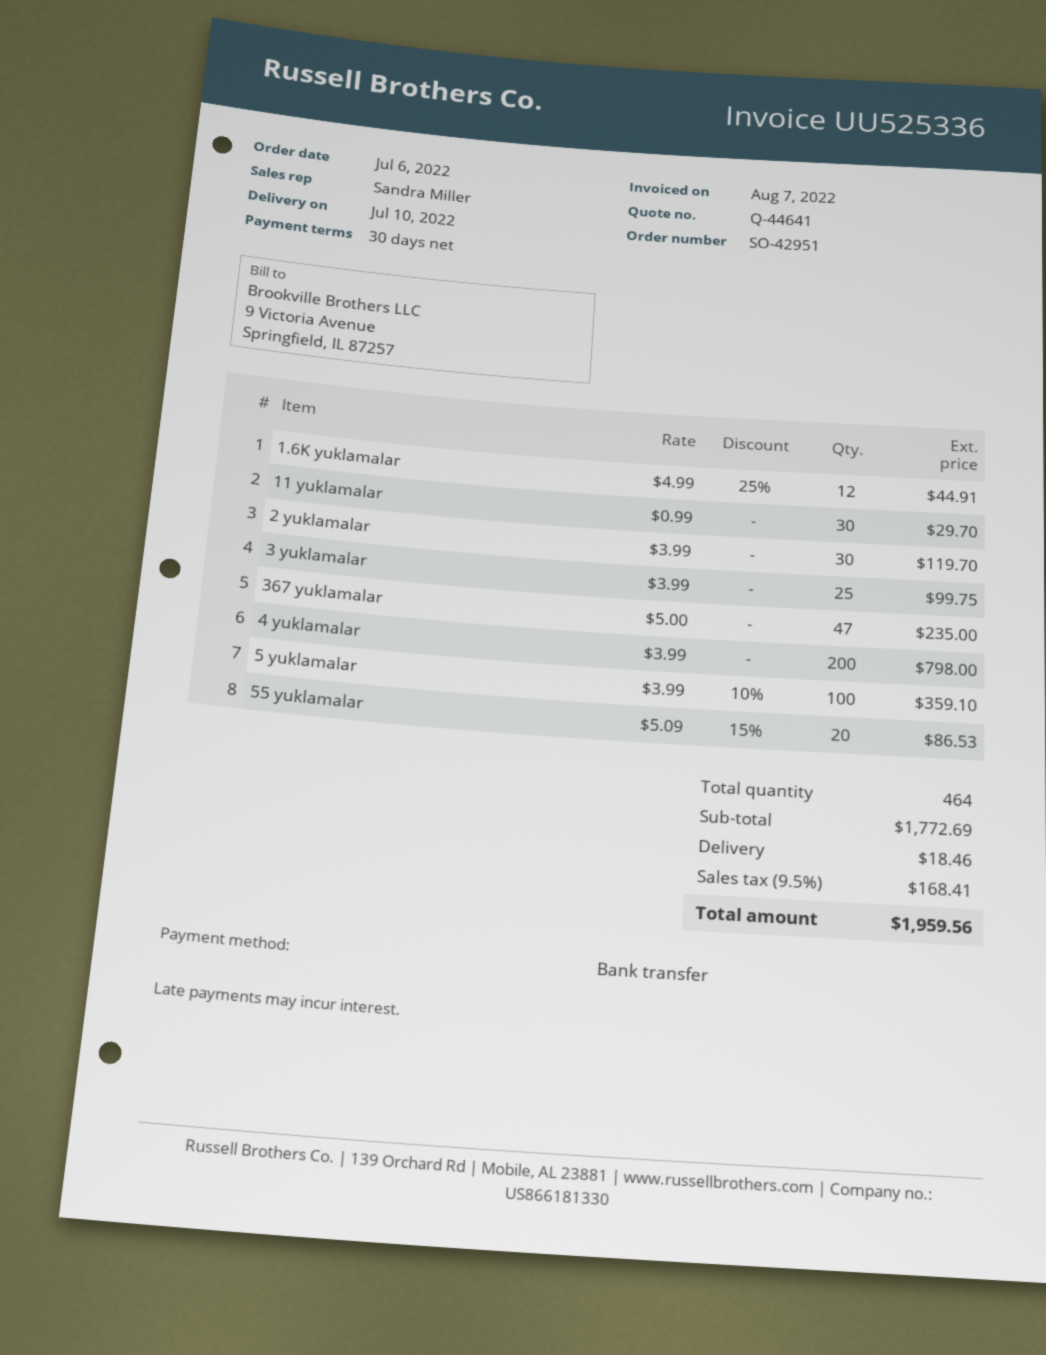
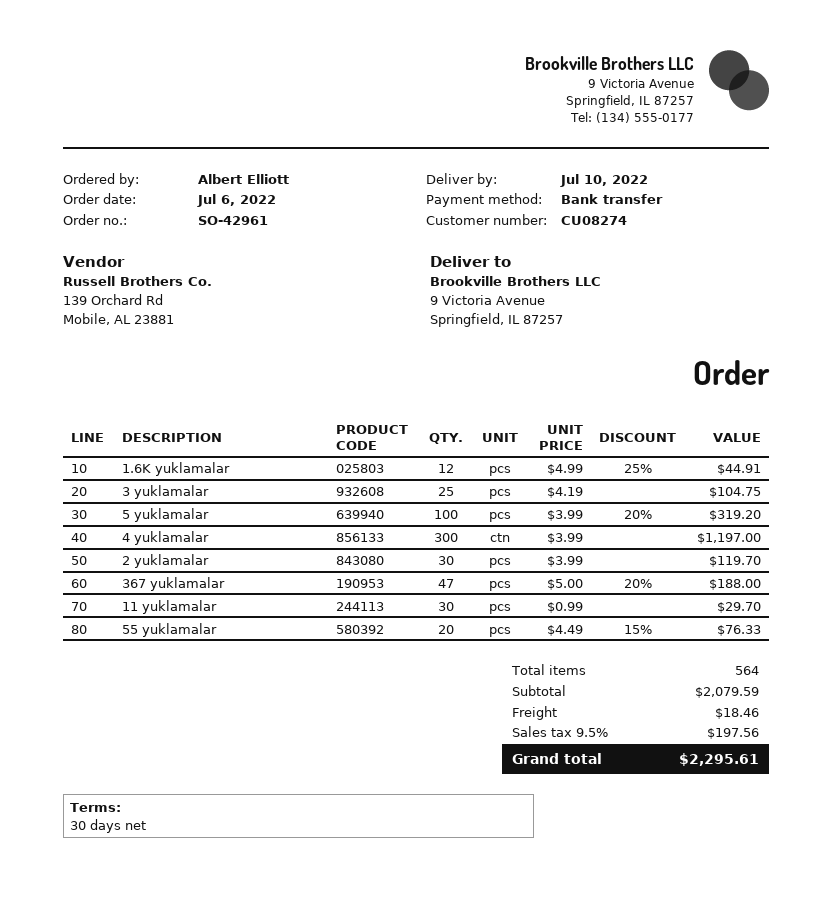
order number: SO-42951 -> SO-42961
3 yuklamalar: 25 x 3.99 = 99.75 -> 25 x 4.19 = 104.75
367 yuklamalar: 47 x 5.00 = 235.00 -> 47 x 5.00 - 20% = 188.00
4 yuklamalar: 200 x 3.99 = 798.00 -> 300 x 3.99 = 1197.00
5 yuklamalar: 100 x 3.99 - 10% = 359.10 -> 100 x 3.99 - 20% = 319.20
55 yuklamalar: 20 x 5.09 - 15% = 86.53 -> 20 x 4.49 - 15% = 76.33
total quantity: 464 -> 564
subtotal: 1772.69 -> 2079.59
tax: 9.5% = 168.41 -> 9.5% = 197.56
total: 1959.56 -> 2295.61

